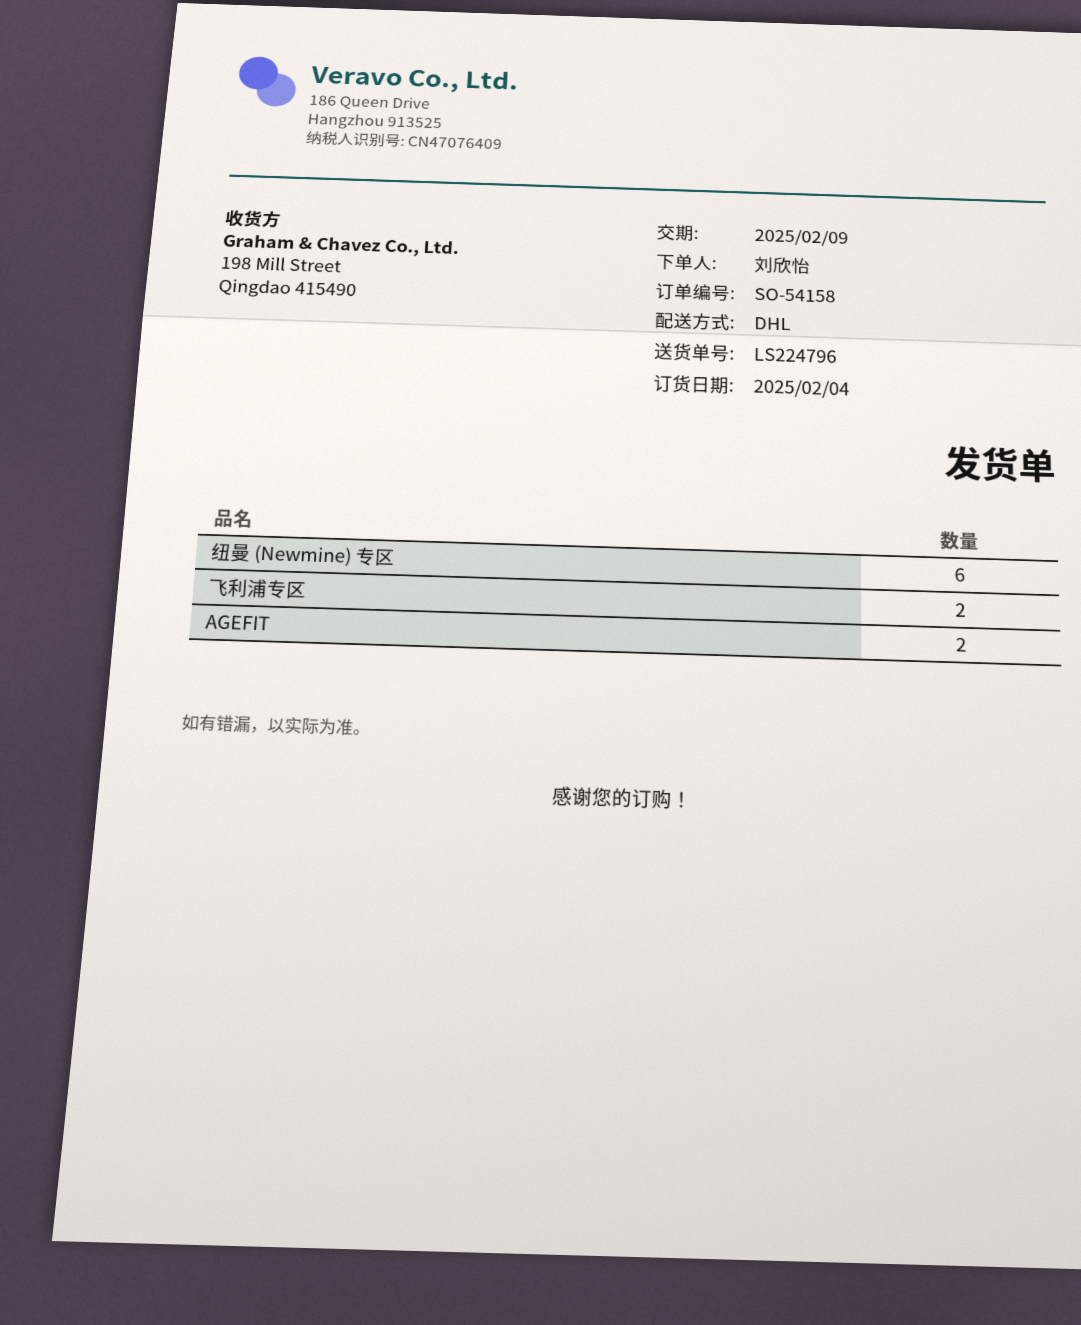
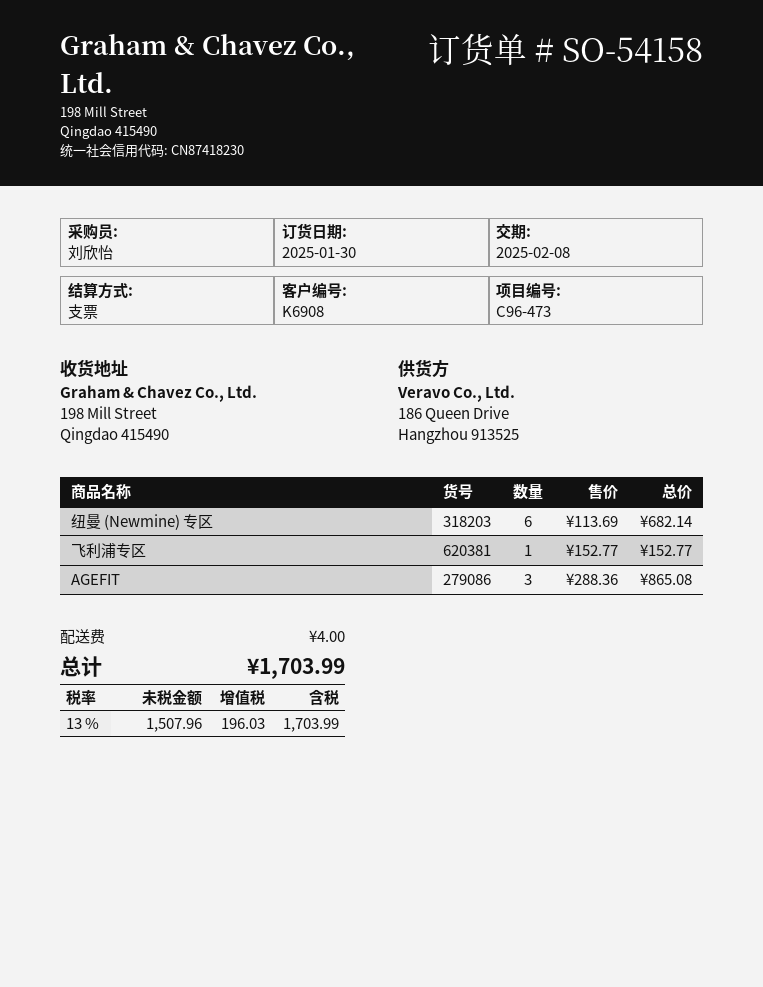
order date: 2025-02-04 -> 2025-01-30
delivery date: 2025-02-09 -> 2025-02-08
飞利浦专区: 2 -> 1
AGEFIT: 2 -> 3

